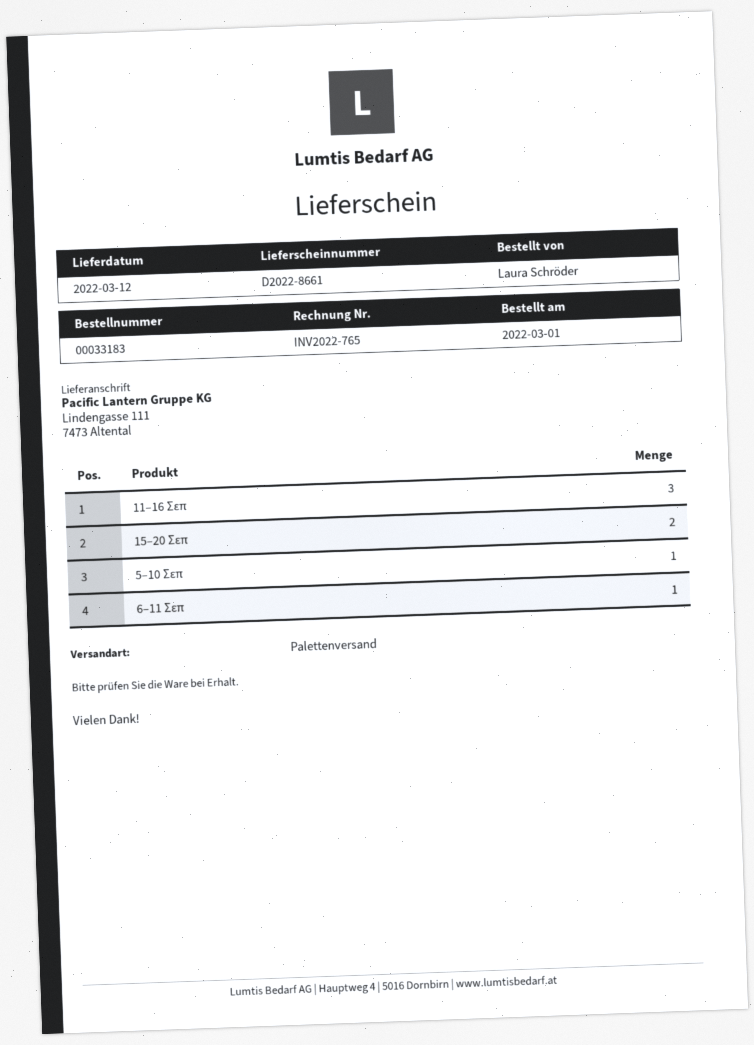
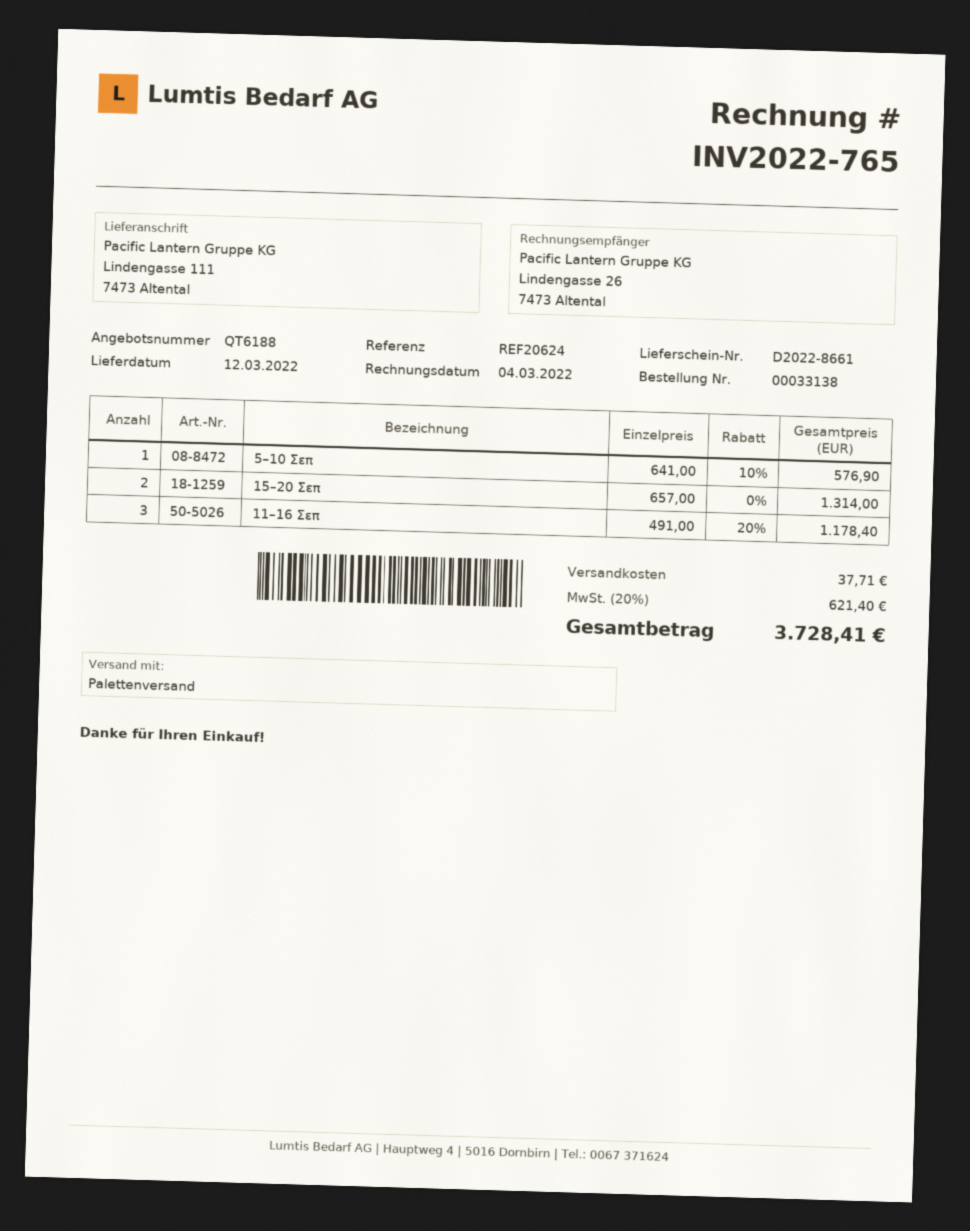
order number: 00033183 -> 00033138
6–11 Σεπ: 1 -> none

